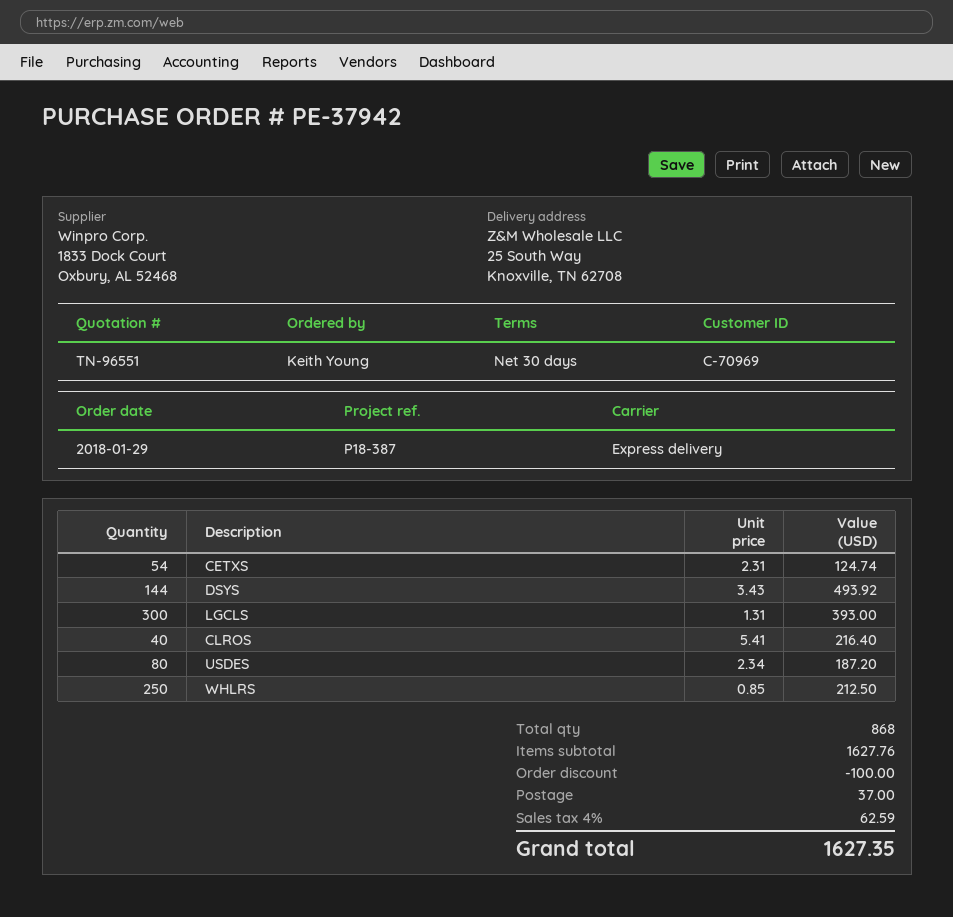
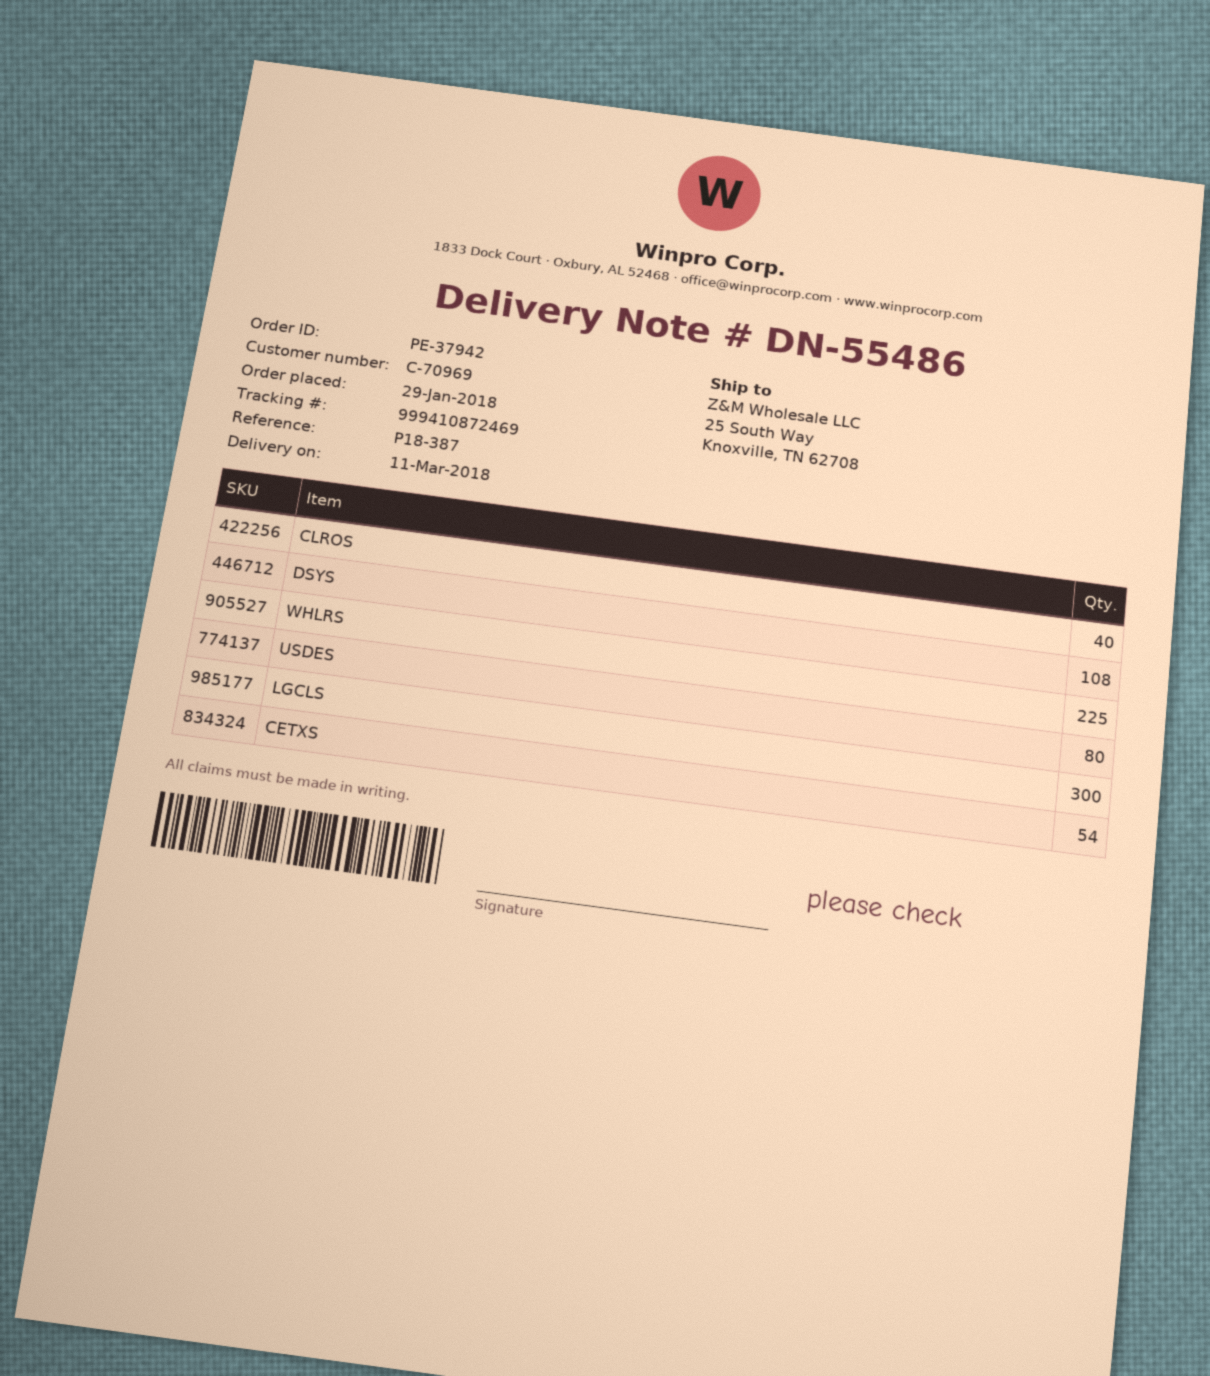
DSYS: 144 -> 108
WHLRS: 250 -> 225

